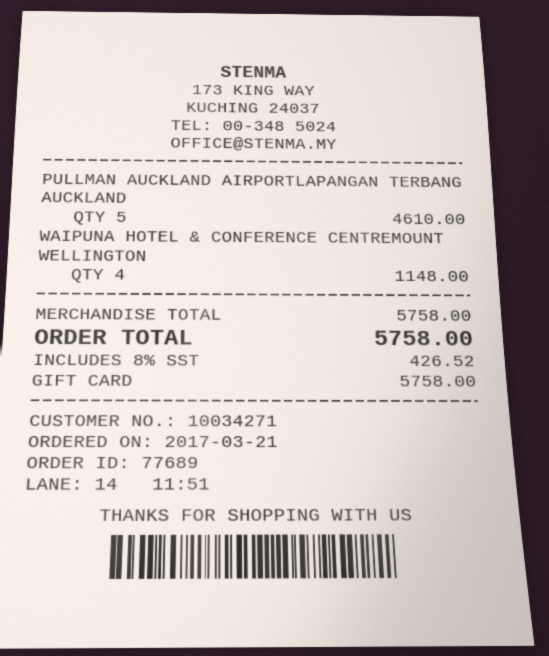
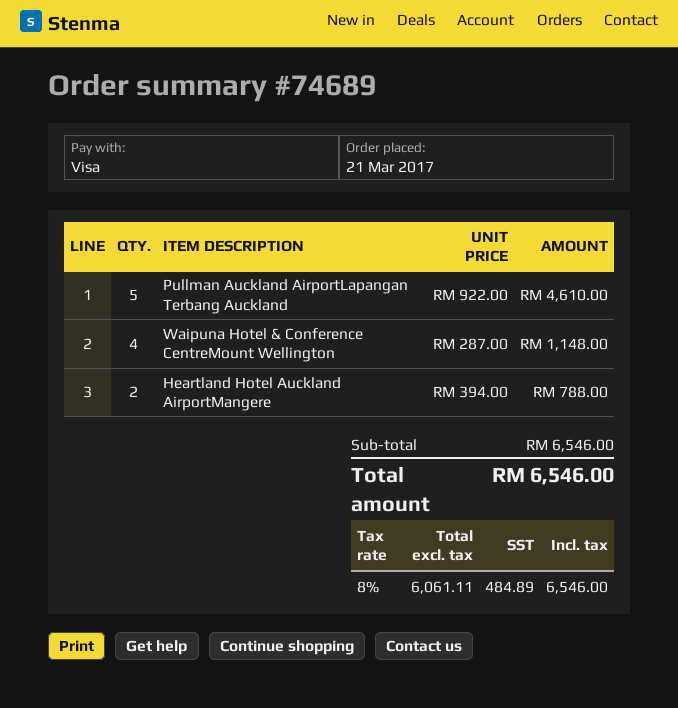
order number: 77689 -> 74689
payment method: gift card -> Visa
Heartland Hotel Auckland AirportMangere: none -> 2 for 788.00
subtotal: 5758.00 -> 6546.00
tax: 8% = 426.52 -> 8% = 484.89
total: 5758.00 -> 6546.00

